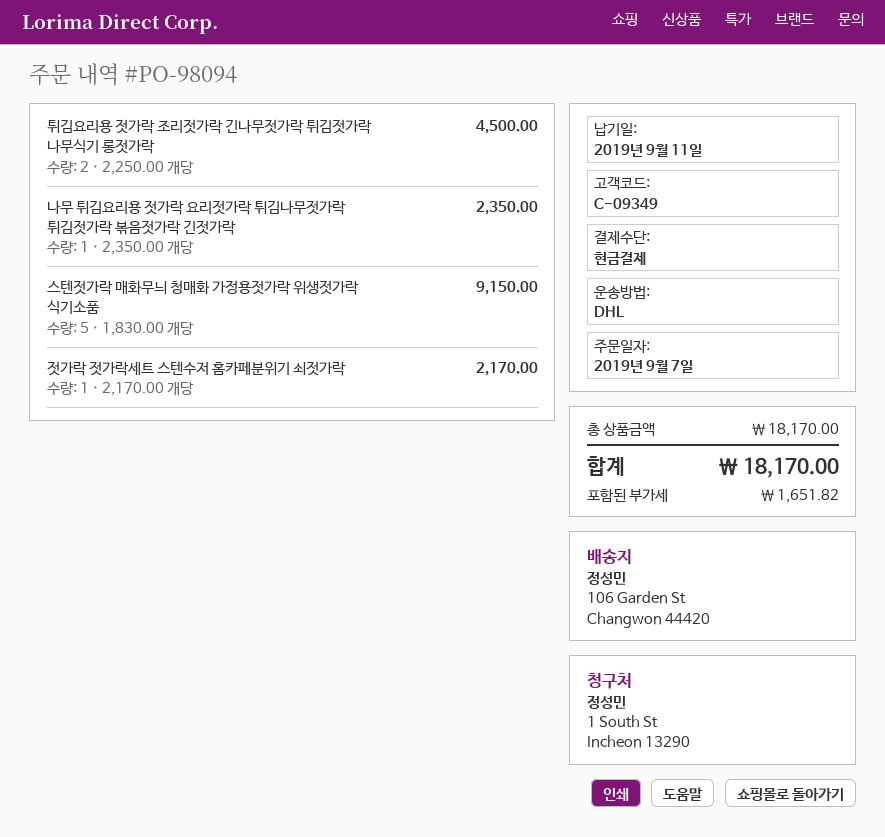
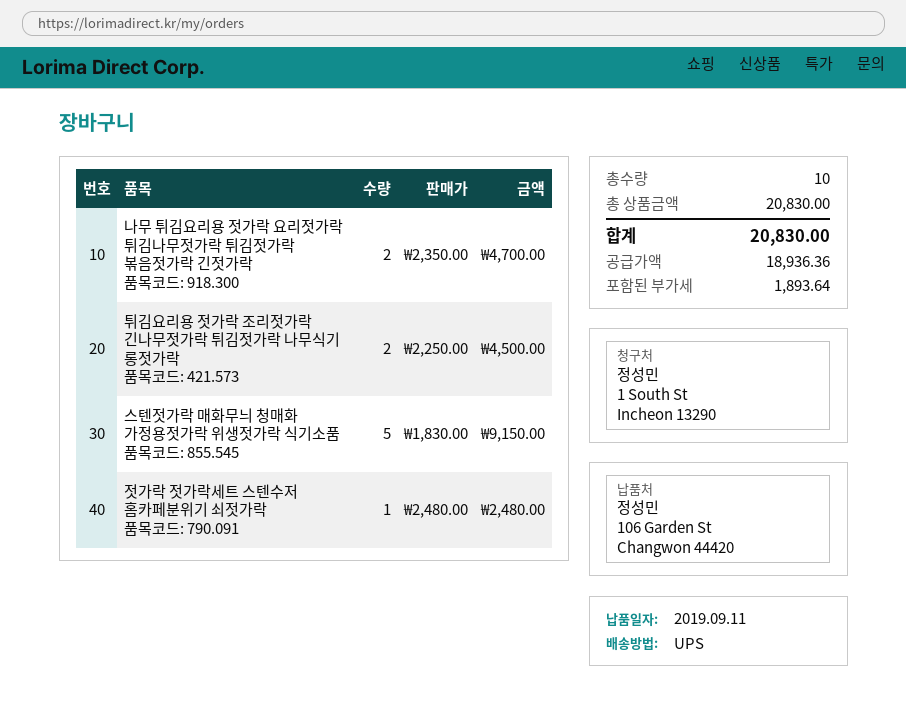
shipping method: DHL -> UPS
나무 튀김요리용 젓가락 요리젓가락 튀김나무젓가락 튀김젓가락 볶음젓가락 긴젓가락: 1 x 2350.00 = 2350.00 -> 2 x 2350.00 = 4700.00
젓가락 젓가락세트 스텐수저 홈카페분위기 쇠젓가락: 1 x 2170.00 = 2170.00 -> 1 x 2480.00 = 2480.00
subtotal: 18170.00 -> 20830.00
tax: 1651.82 -> 1893.64
total: 18170.00 -> 20830.00

